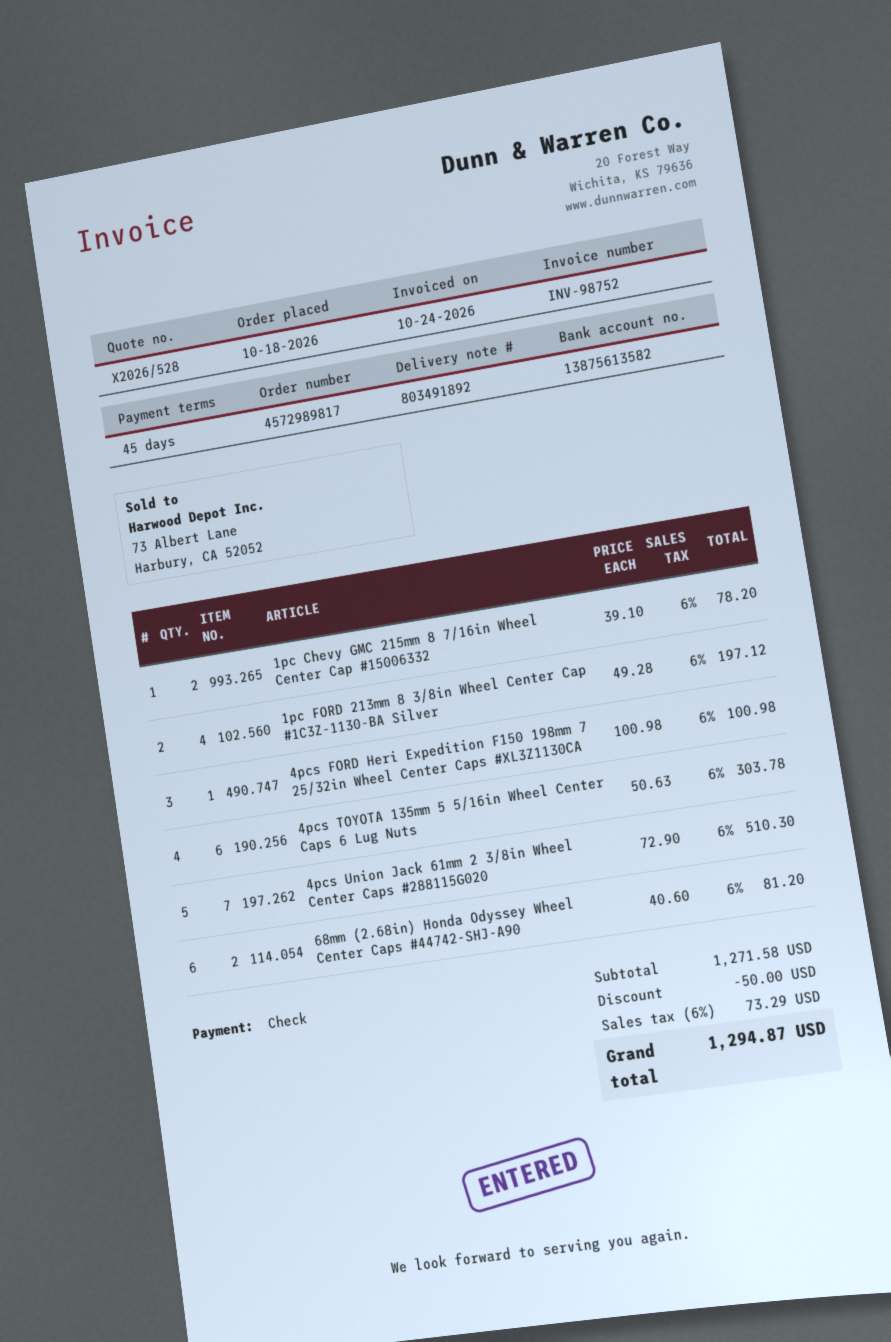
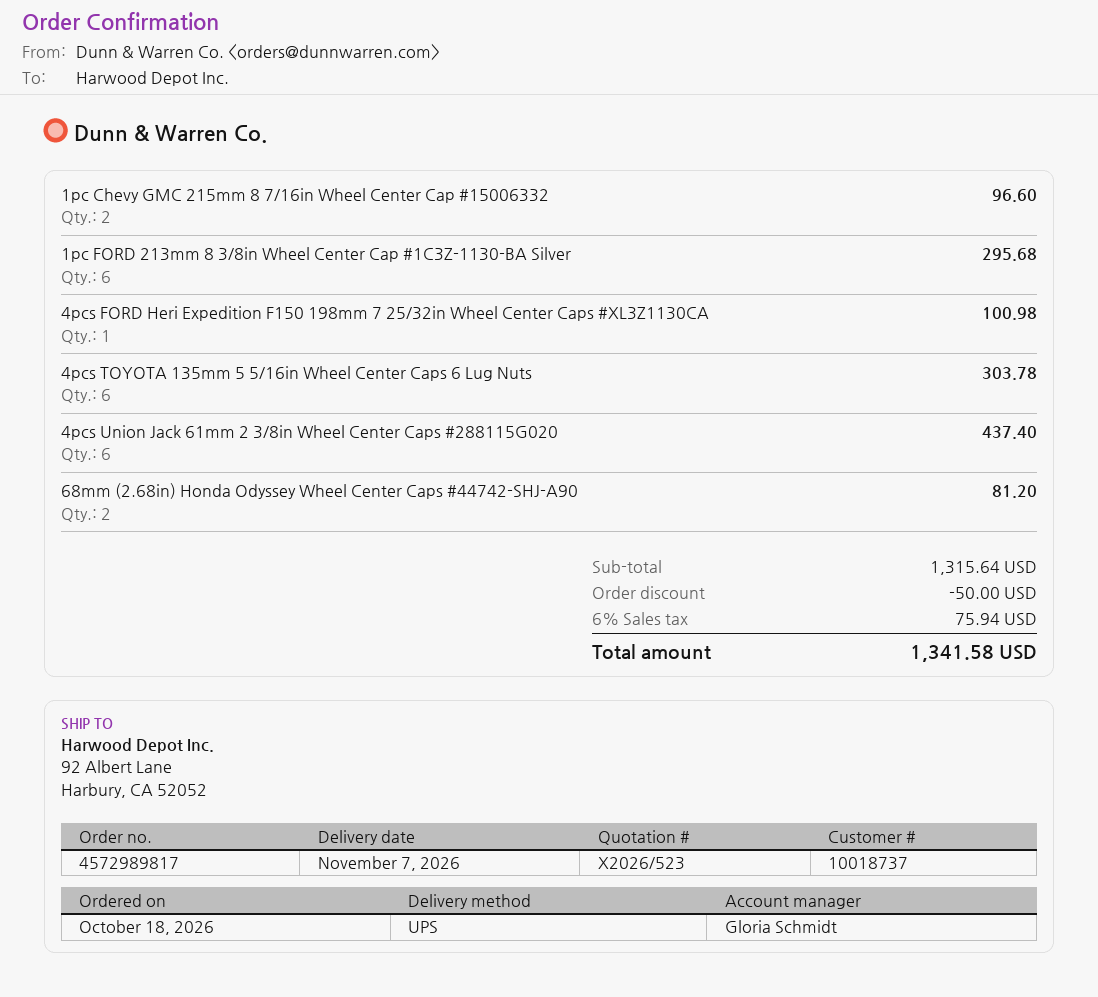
quote number: X2026/528 -> X2026/523
1pc Chevy GMC 215mm 8 7/16in Wheel Center Cap #15006332: 2 for 78.20 -> 2 for 96.60
1pc FORD 213mm 8 3/8in Wheel Center Cap #1C3Z-1130-BA Silver: 4 for 197.12 -> 6 for 295.68
4pcs Union Jack 61mm 2 3/8in Wheel Center Caps #288115G020: 7 for 510.30 -> 6 for 437.40
subtotal: 1271.58 -> 1315.64
tax: 6% = 73.29 -> 6% = 75.94
total: 1294.87 -> 1341.58

